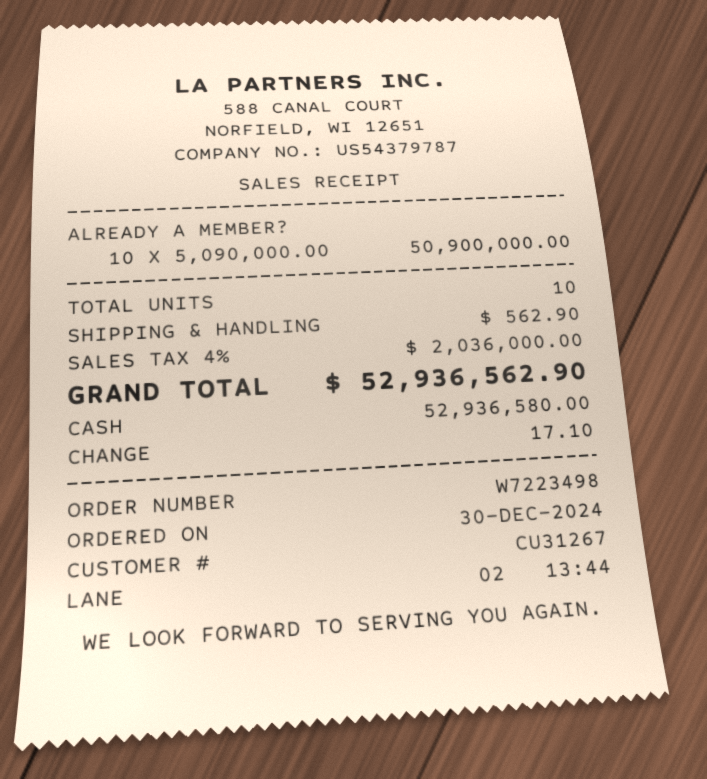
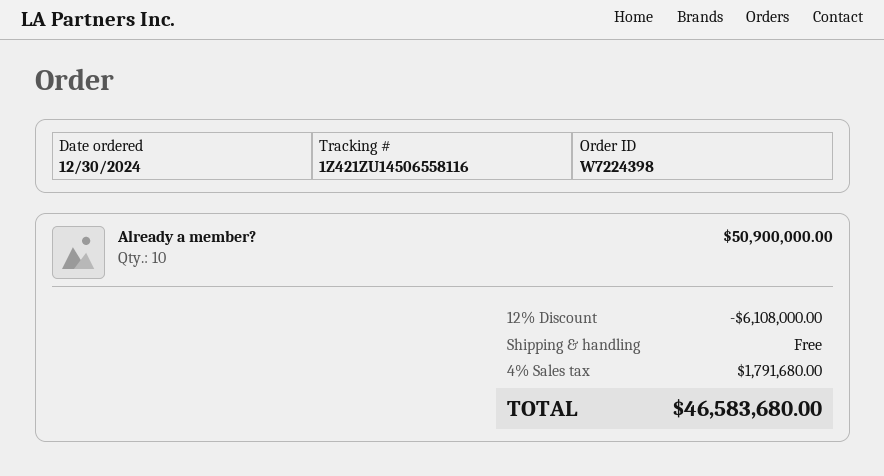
order number: W7223498 -> W7224398
discount: none -> 12% = 6108000.00
shipping: 562.90 -> 0.00
tax: 4% = 2036000.00 -> 4% = 1791680.00
total: 52936562.90 -> 46583680.00

